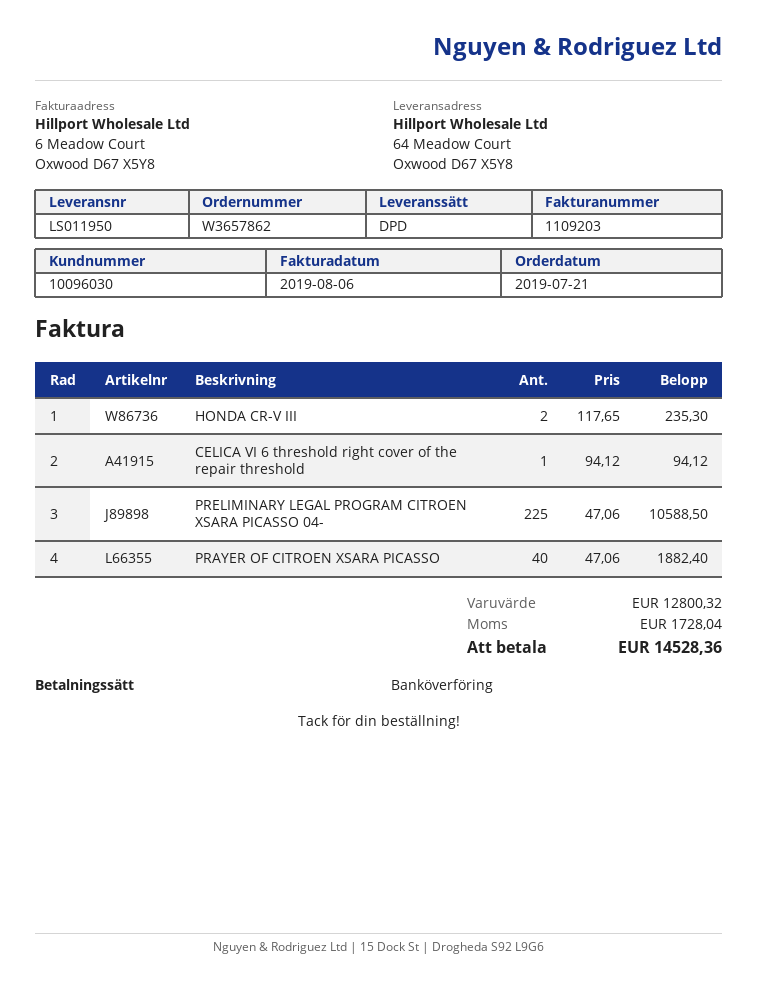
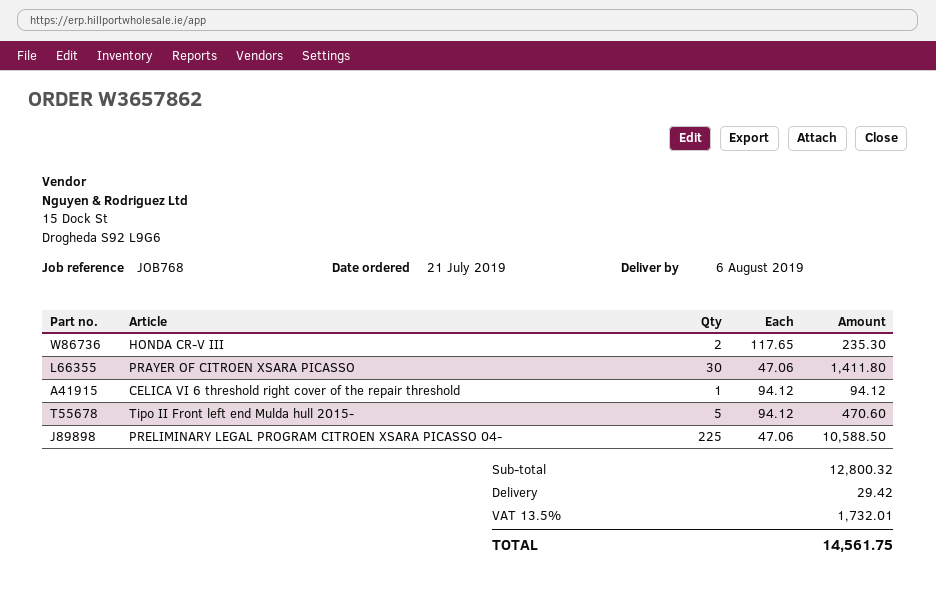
PRAYER OF CITROEN XSARA PICASSO: 40 x 47.06 = 1882.40 -> 30 x 47.06 = 1411.80
Tipo II Front left end Mulda hull 2015-: none -> 5 x 94.12 = 470.60
shipping: none -> 29.42
tax: 1728.04 -> 1732.01
total: 14528.36 -> 14561.75

